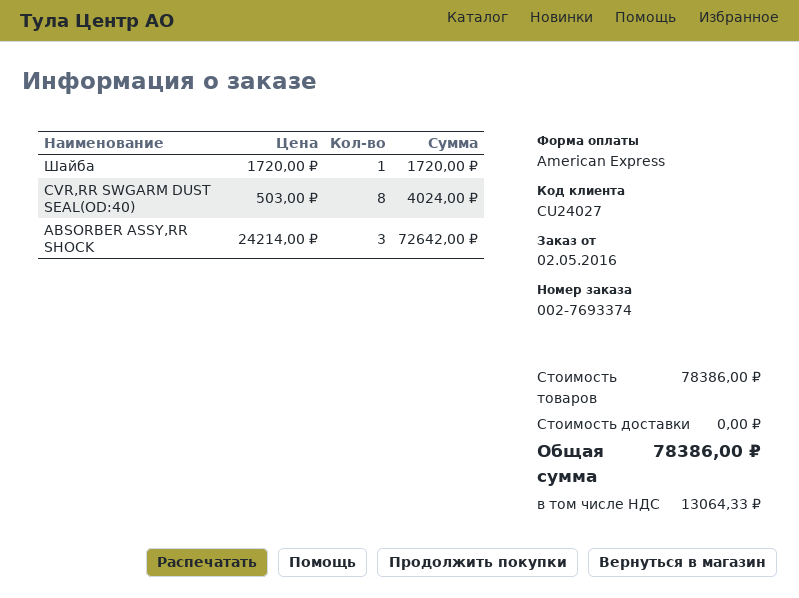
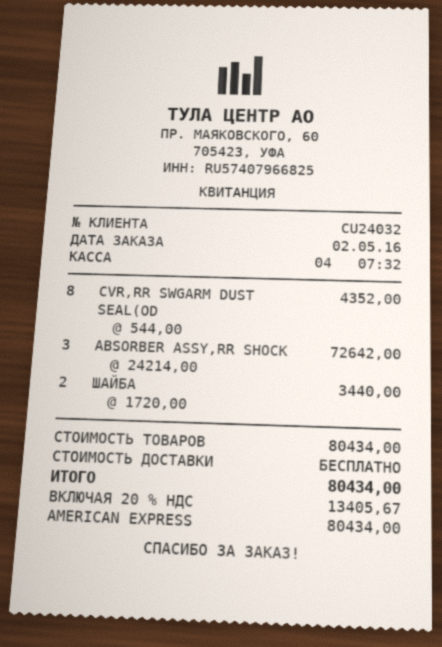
customer number: CU24027 -> CU24032
Шайба: 1 x 1720.00 = 1720.00 -> 2 x 1720.00 = 3440.00
CVR,RR SWGARM DUST SEAL(OD:40): 8 x 503.00 = 4024.00 -> 8 x 544.00 = 4352.00
subtotal: 78386.00 -> 80434.00
tax: 13064.33 -> 13405.67
total: 78386.00 -> 80434.00

